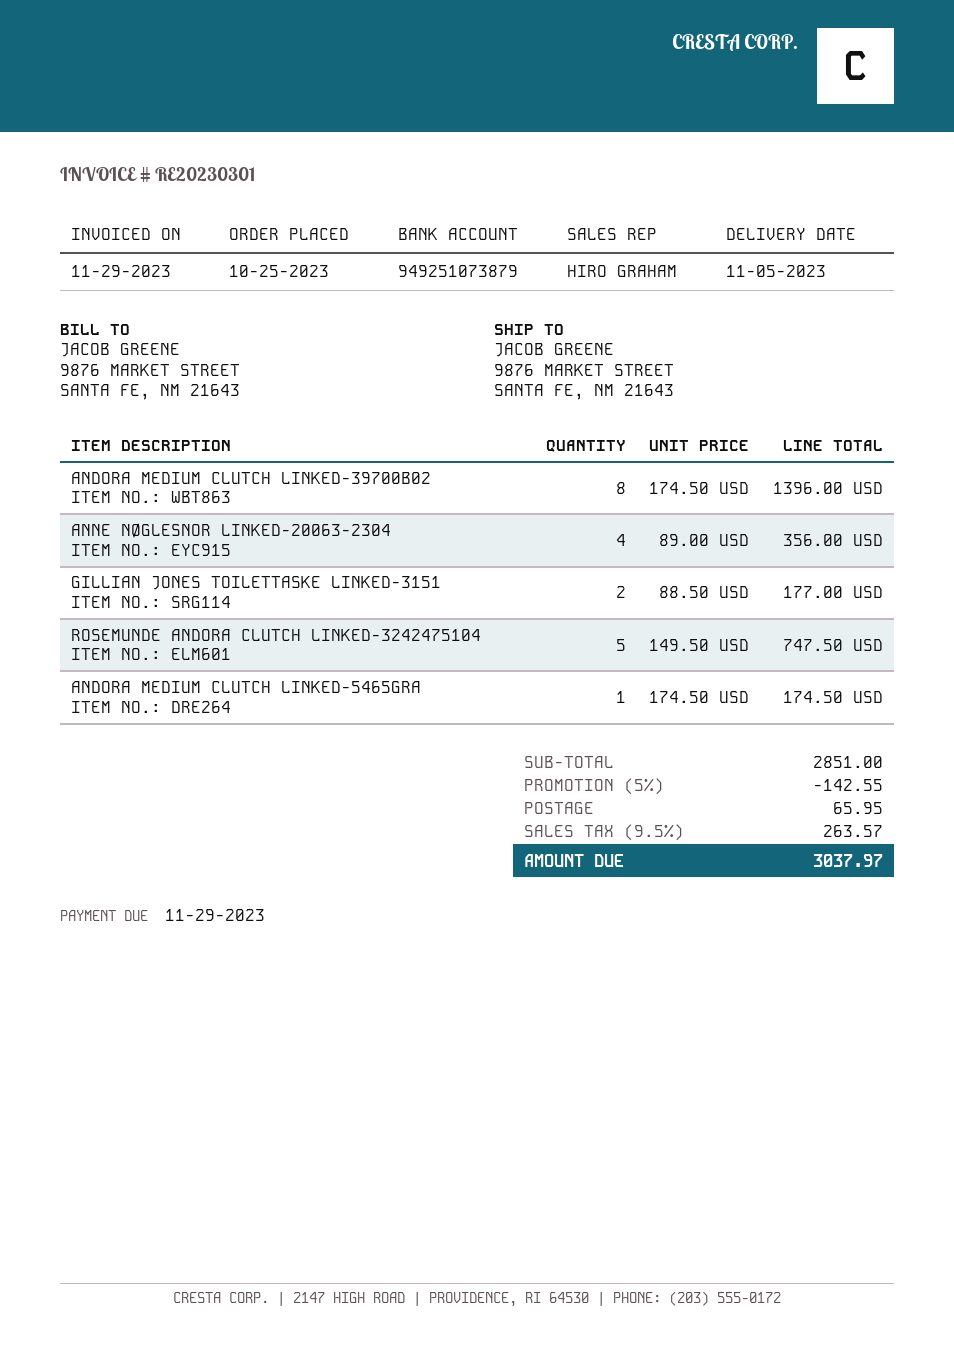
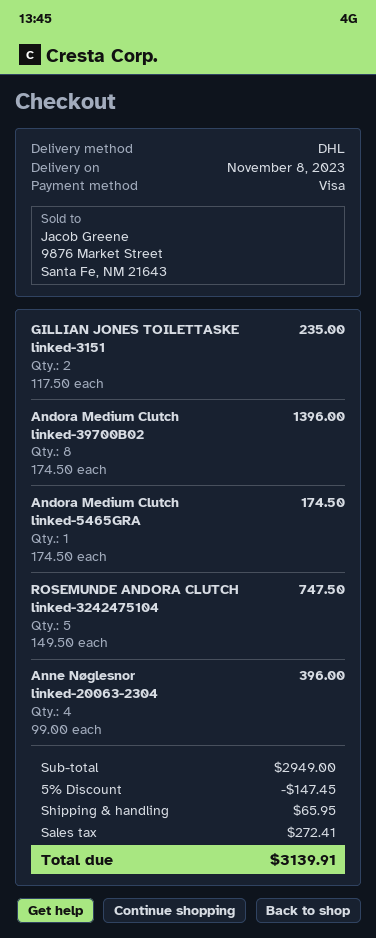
delivery date: 2023-11-05 -> 2023-11-08
ANNE NØGLESNOR LINKED-20063-2304: 4 x 89.00 = 356.00 -> 4 x 99.00 = 396.00
GILLIAN JONES TOILETTASKE LINKED-3151: 2 x 88.50 = 177.00 -> 2 x 117.50 = 235.00
subtotal: 2851.00 -> 2949.00
discount: 5% = 142.55 -> 5% = 147.45
tax: 263.57 -> 272.41
total: 3037.97 -> 3139.91

